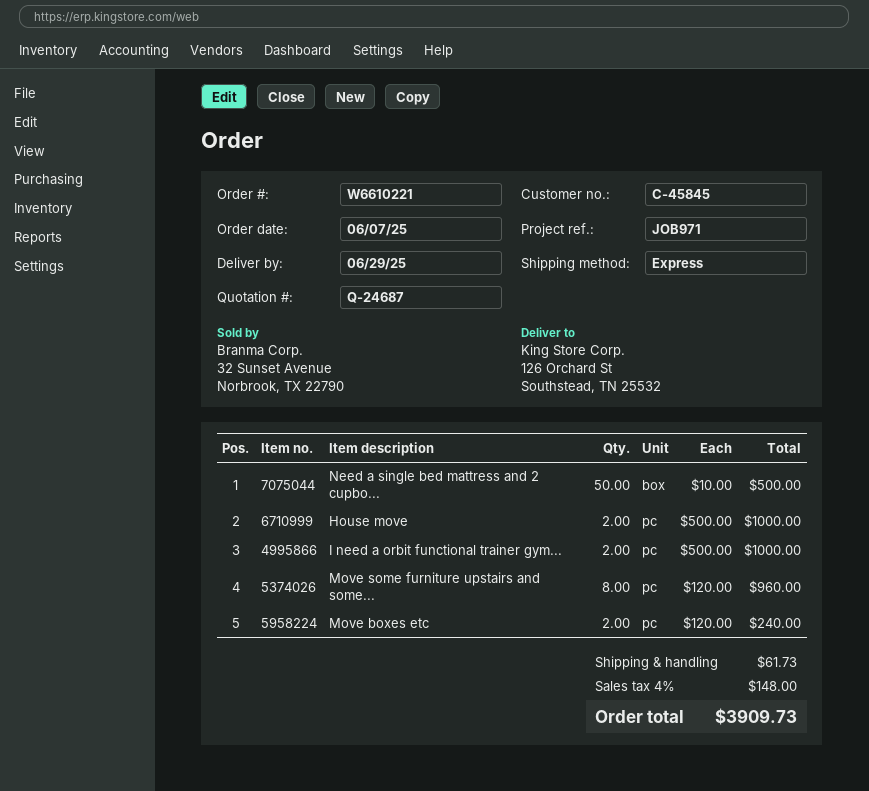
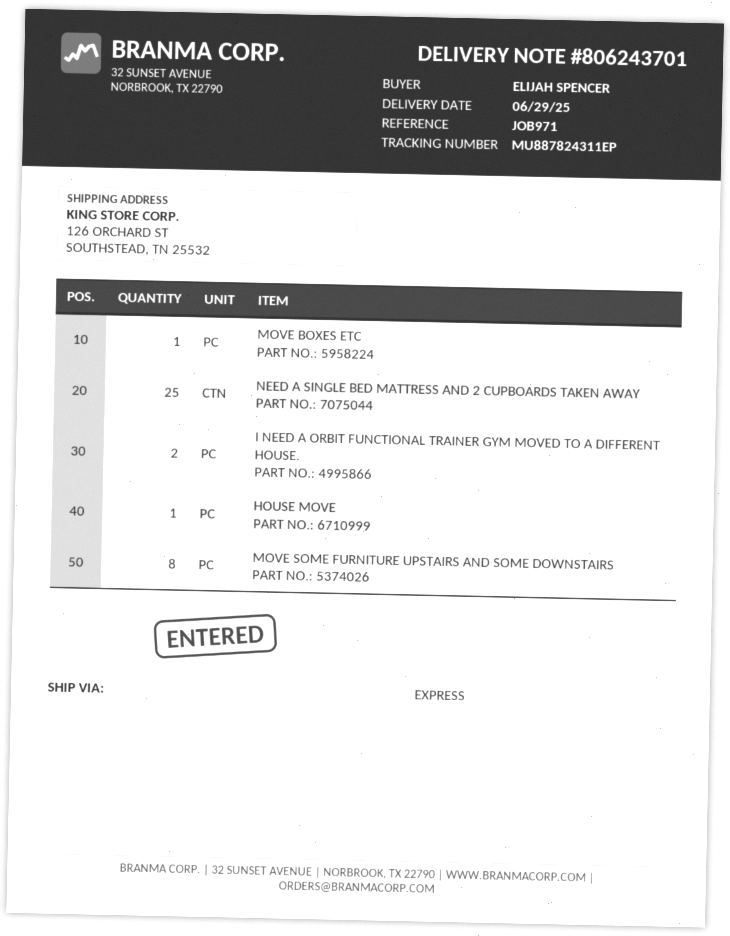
Need a single bed mattress and 2 cupbo...: 50 -> 25
House move: 2 -> 1
Move boxes etc: 2 -> 1

